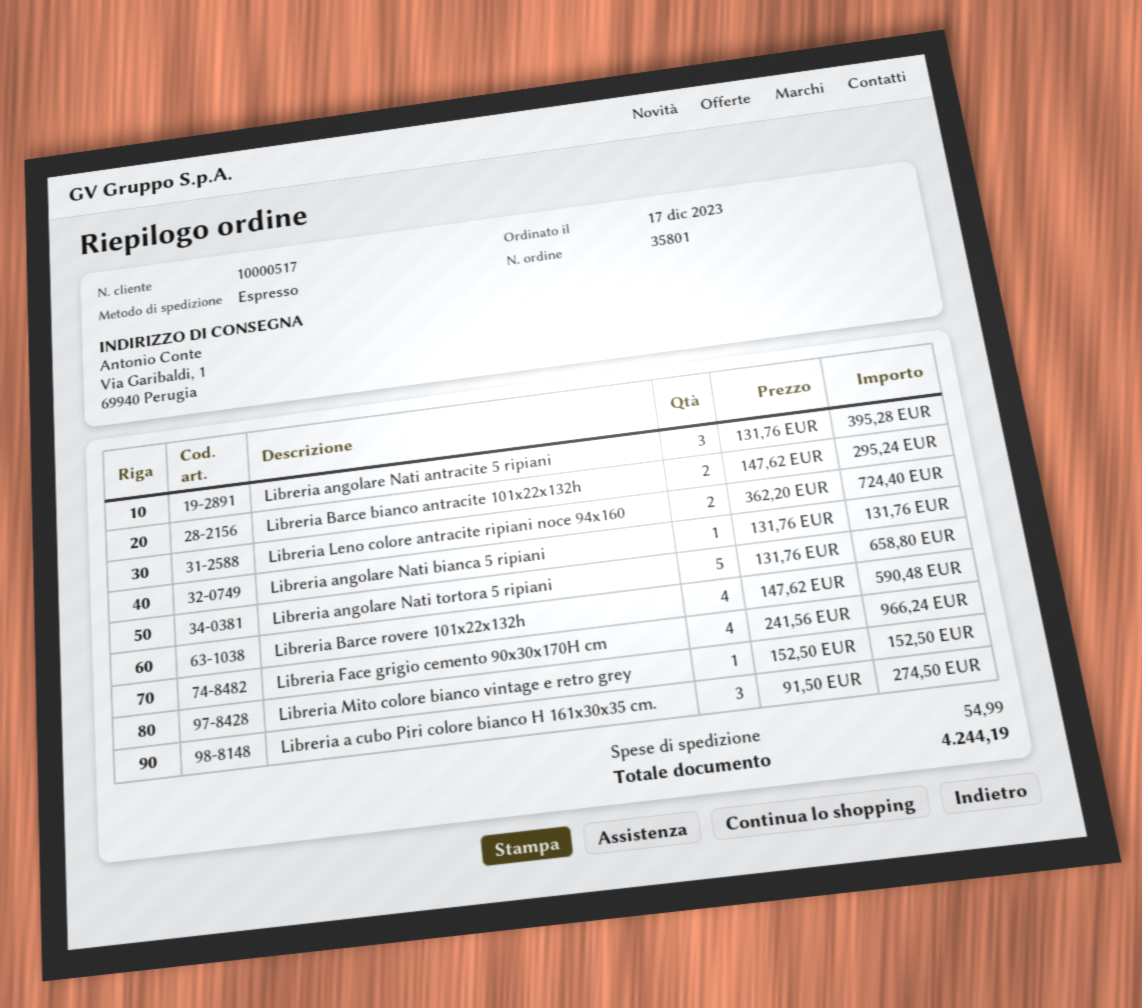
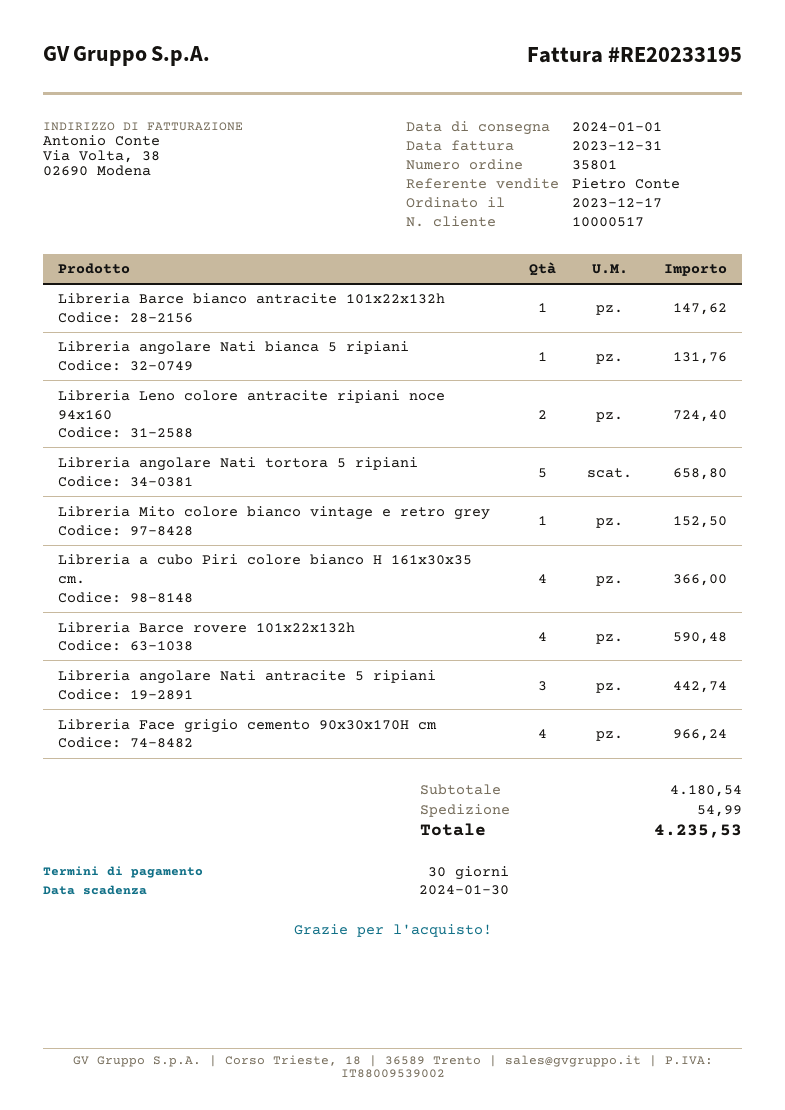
Libreria angolare Nati antracite 5 ripiani: 3 for 395.28 -> 3 for 442.74
Libreria Barce bianco antracite 101x22x132h: 2 for 295.24 -> 1 for 147.62
Libreria a cubo Piri colore bianco H 161x30x35 cm.: 3 for 274.50 -> 4 for 366.00
total: 4244.19 -> 4235.53

